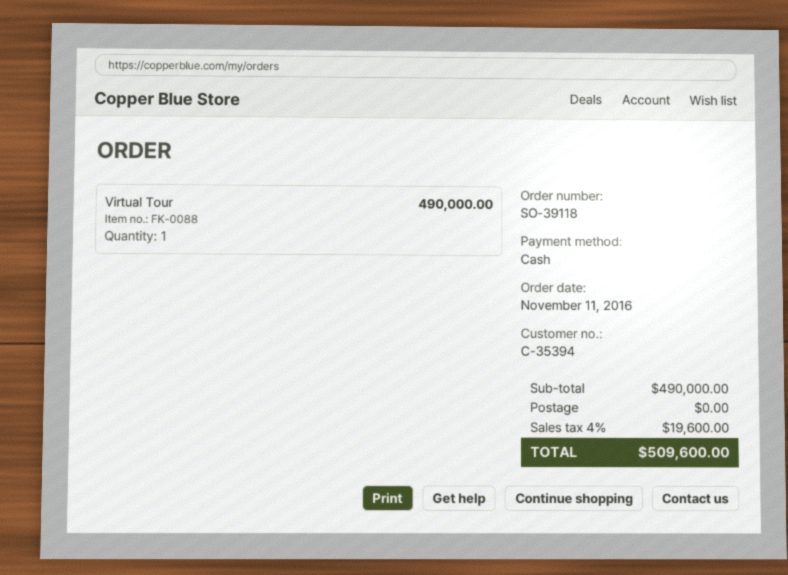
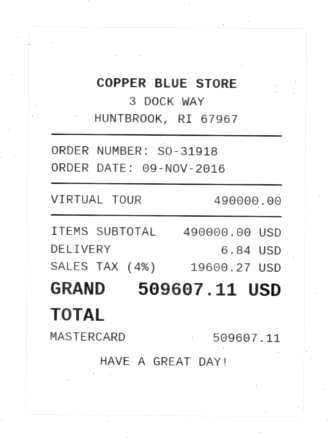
order number: SO-39118 -> SO-31918
order date: 2016-11-11 -> 2016-11-09
payment method: cash -> Mastercard
shipping: 0.00 -> 6.84
tax: 4% = 19600.00 -> 4% = 19600.27
total: 509600.00 -> 509607.11

